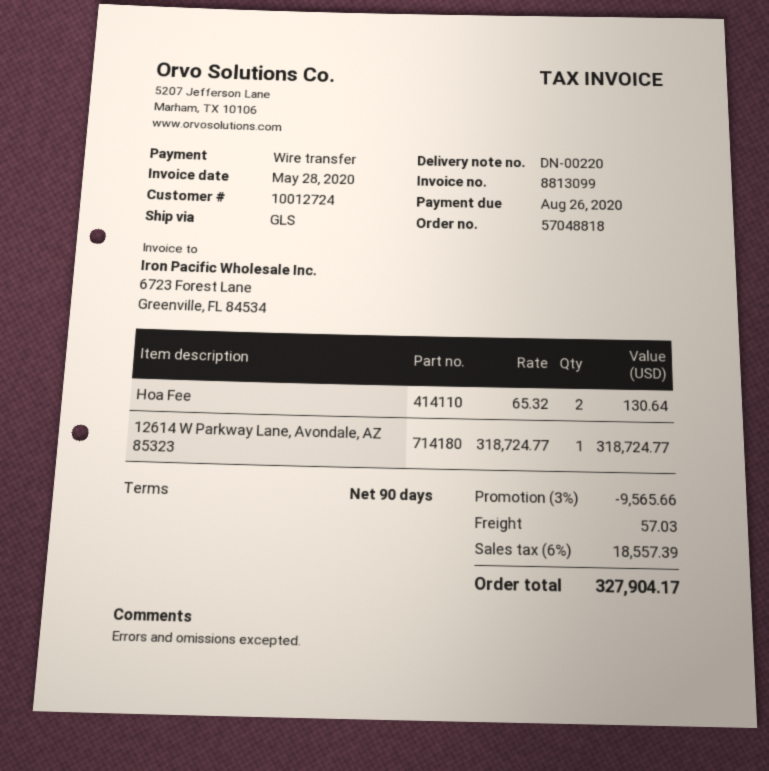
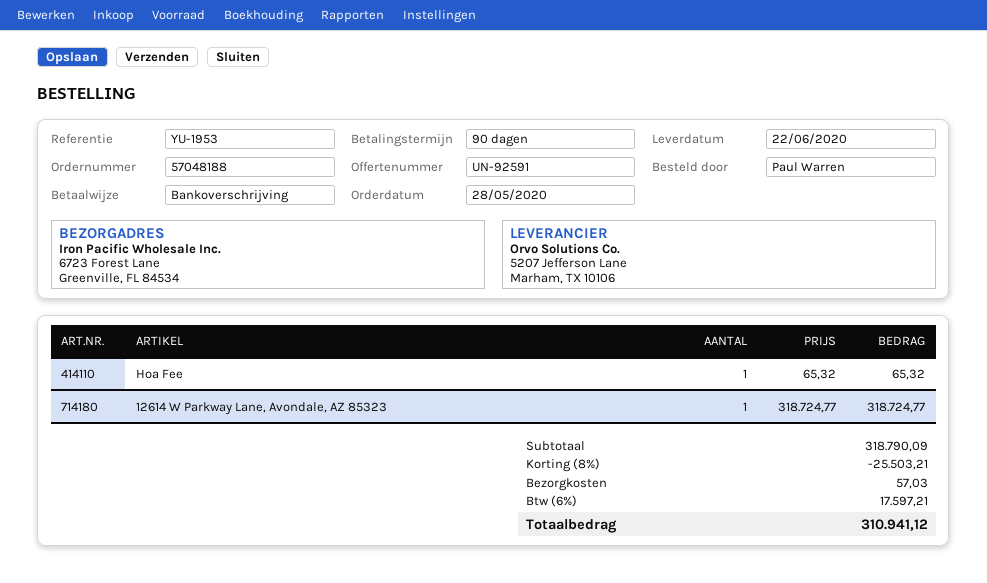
order number: 57048818 -> 57048188
Hoa Fee: 2 x 65.32 = 130.64 -> 1 x 65.32 = 65.32
discount: 3% = 9565.66 -> 8% = 25503.21
tax: 6% = 18557.39 -> 6% = 17597.21
total: 327904.17 -> 310941.12

